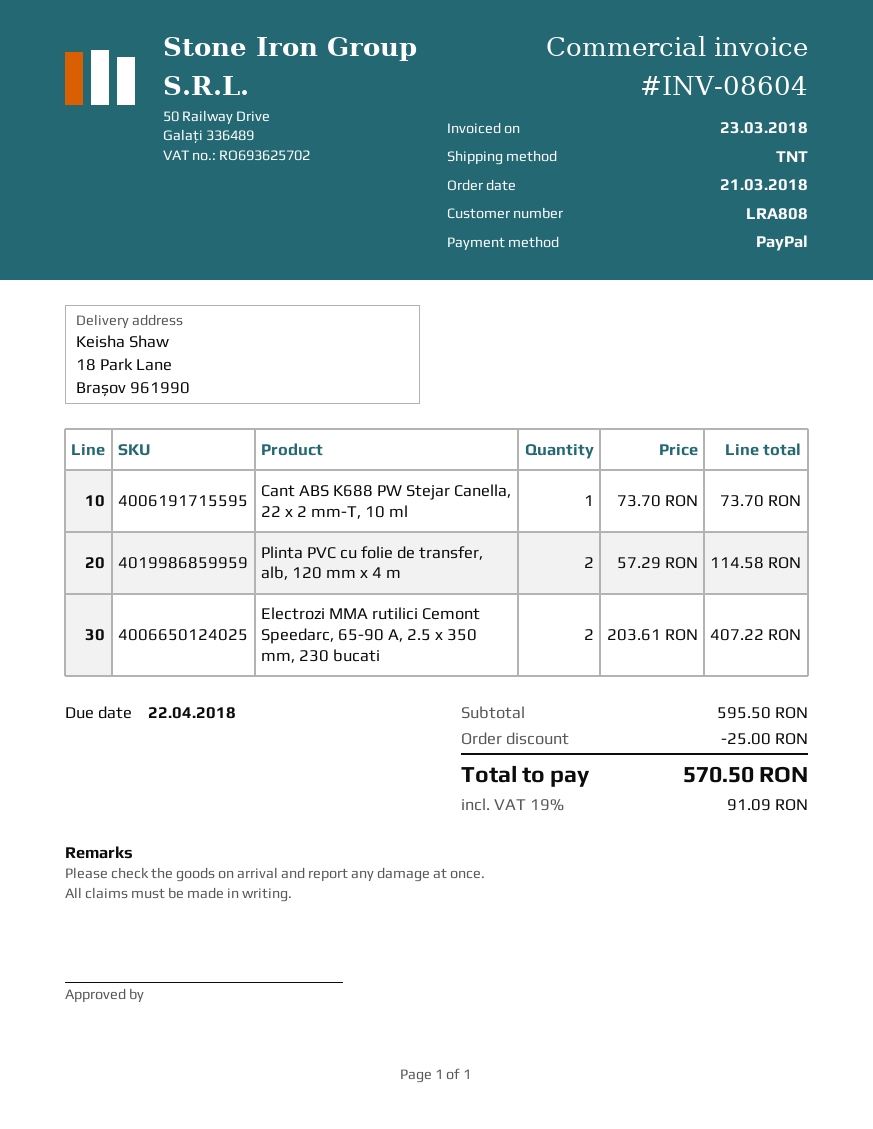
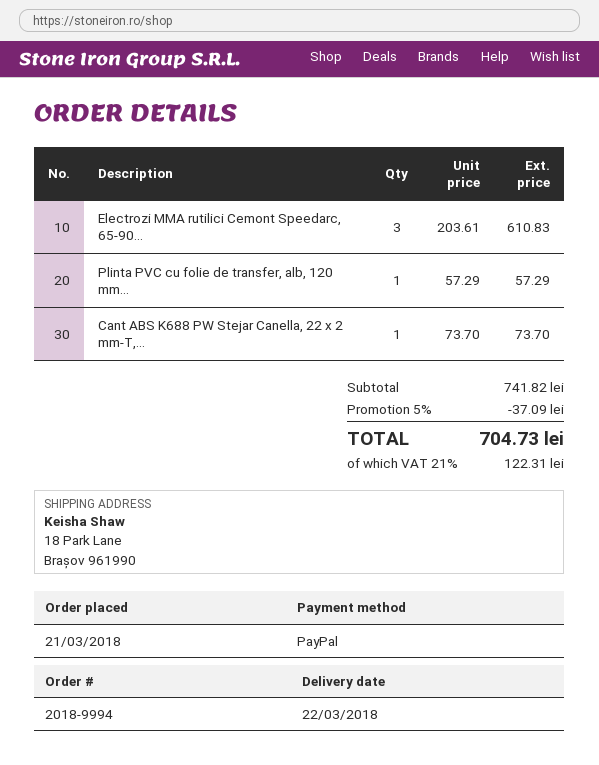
Plinta PVC cu folie de transfer, alb, 120 mm x 4 m: 2 x 57.29 = 114.58 -> 1 x 57.29 = 57.29
Electrozi MMA rutilici Cemont Speedarc, 65-90 A, 2.5 x 350 mm, 230 bucati: 2 x 203.61 = 407.22 -> 3 x 203.61 = 610.83
subtotal: 595.50 -> 741.82
discount: 25.00 -> 37.09
tax: 19% = 91.09 -> 21% = 122.31
total: 570.50 -> 704.73

